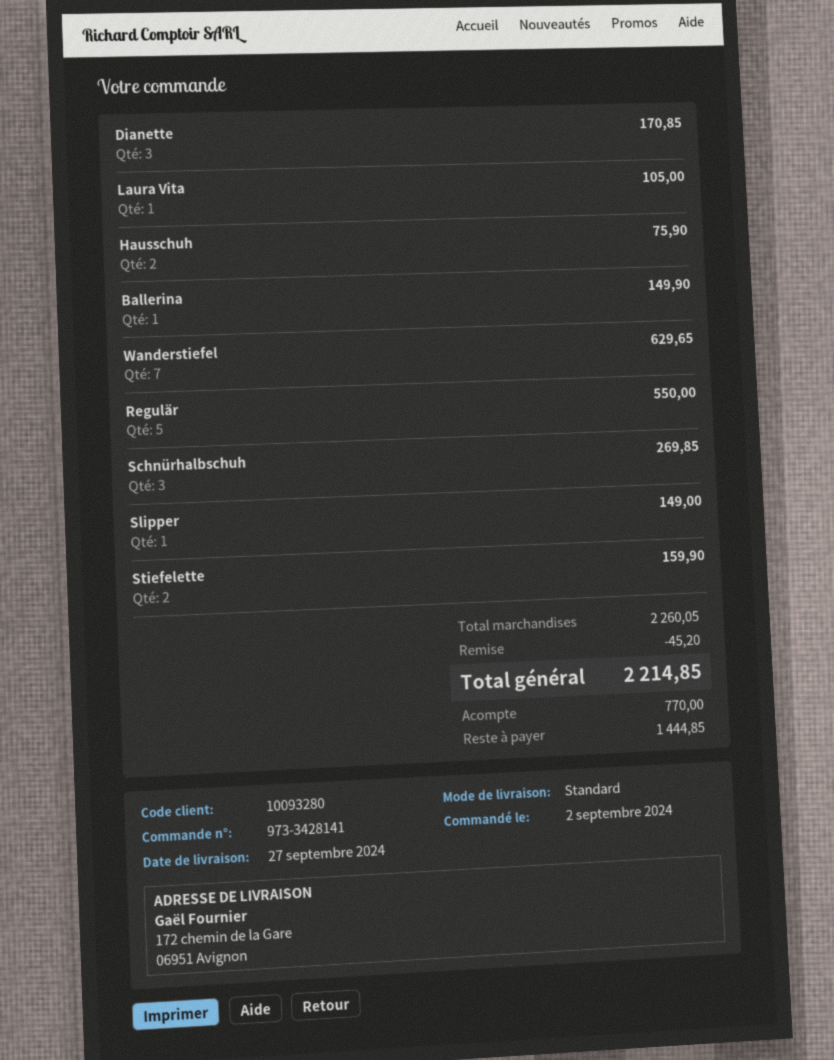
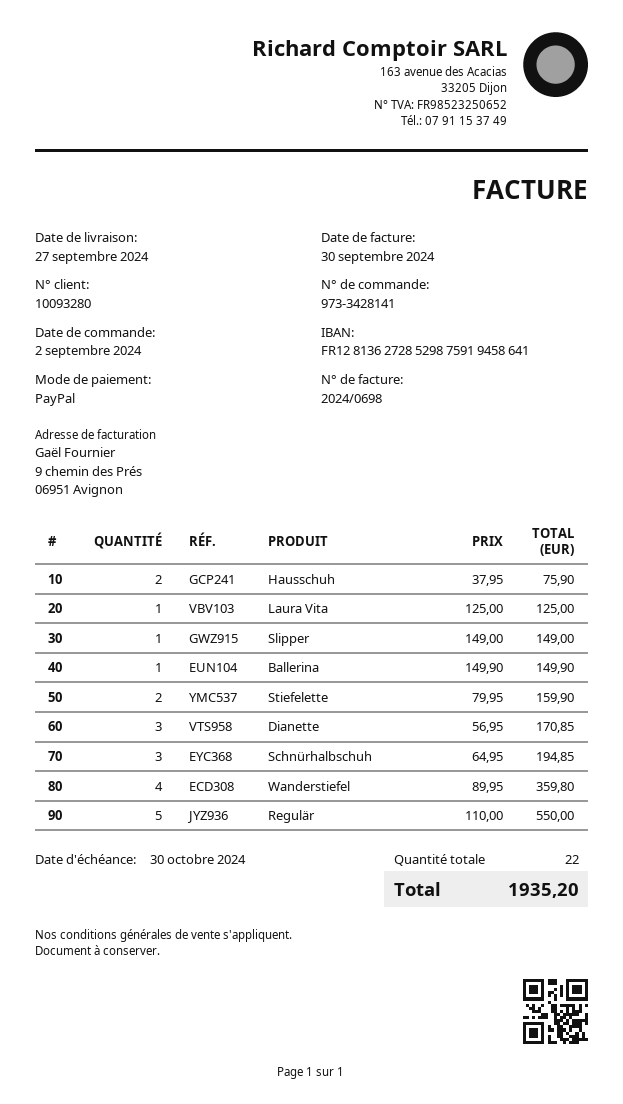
Laura Vita: 1 for 105.00 -> 1 for 125.00
Wanderstiefel: 7 for 629.65 -> 4 for 359.80
Schnürhalbschuh: 3 for 269.85 -> 3 for 194.85
discount: 45.20 -> none
total: 2214.85 -> 1935.20

